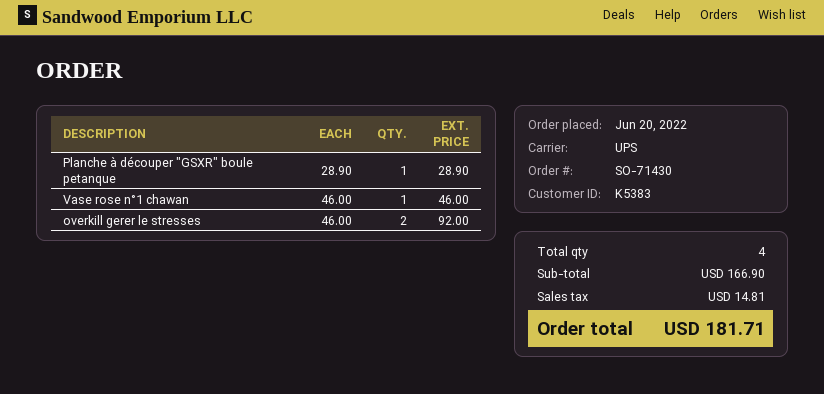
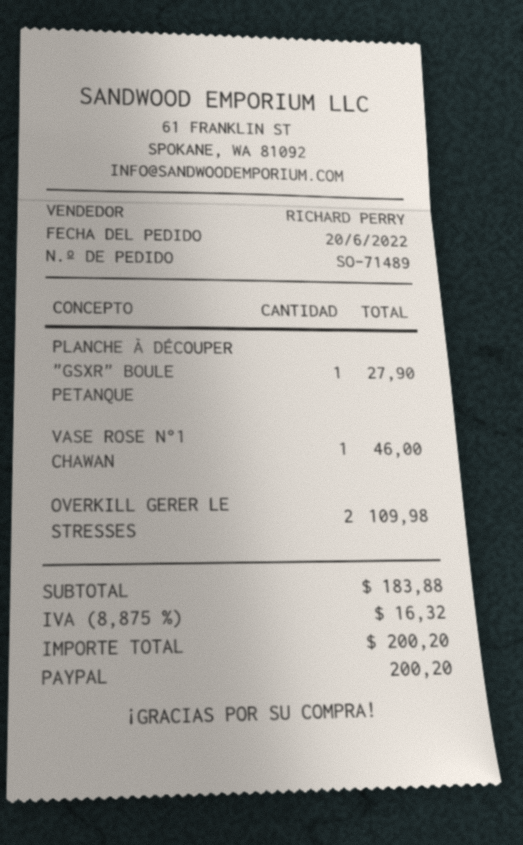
order number: SO-71430 -> SO-71489
Planche à découper "GSXR" boule petanque: 1 for 28.90 -> 1 for 27.90
overkill gerer le stresses: 2 for 92.00 -> 2 for 109.98
subtotal: 166.90 -> 183.88
tax: 14.81 -> 16.32
total: 181.71 -> 200.20

